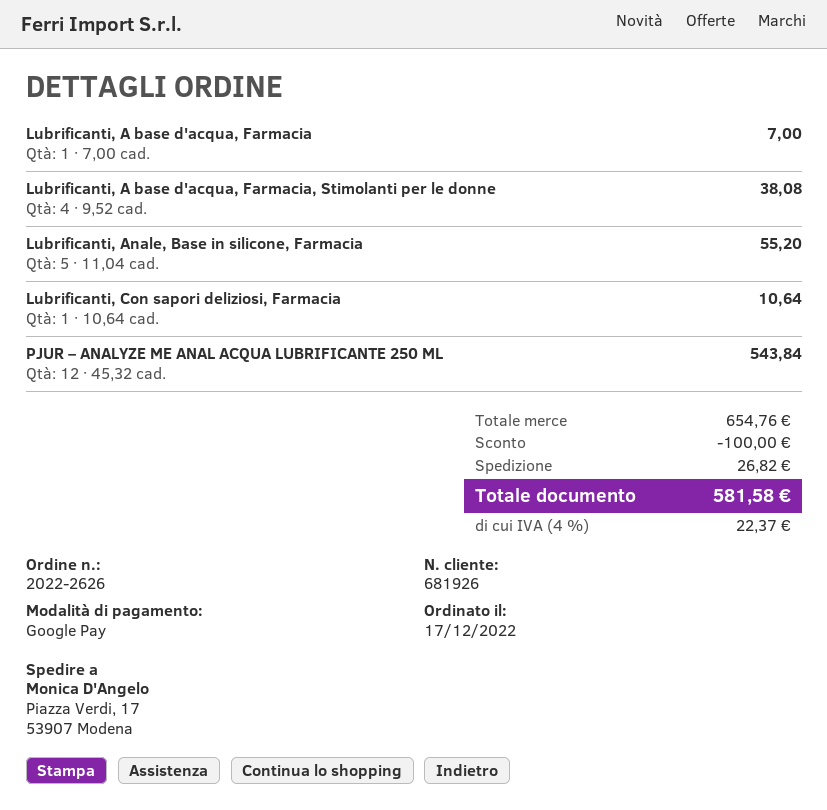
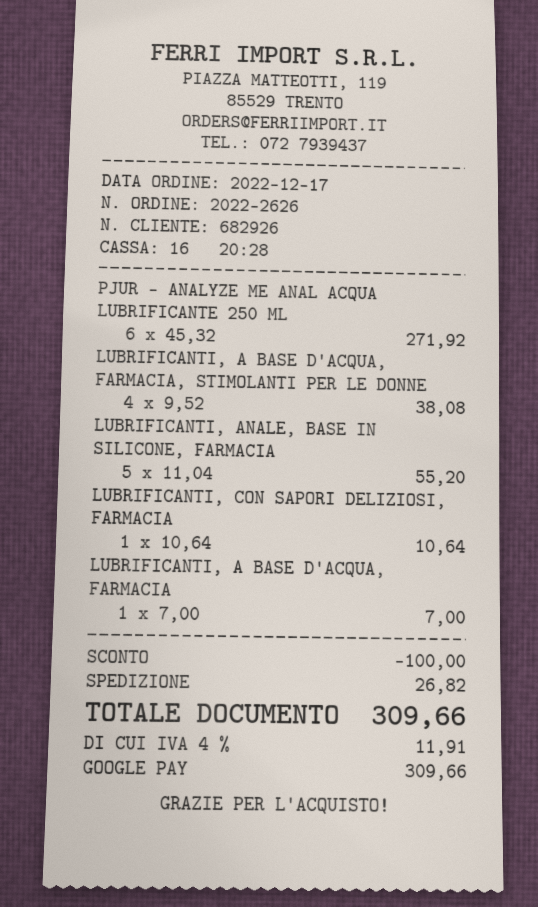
customer number: 681926 -> 682926
PJUR – ANALYZE ME ANAL ACQUA LUBRIFICANTE 250 ML: 12 x 45.32 = 543.84 -> 6 x 45.32 = 271.92
tax: 4% = 22.37 -> 4% = 11.91
total: 581.58 -> 309.66

